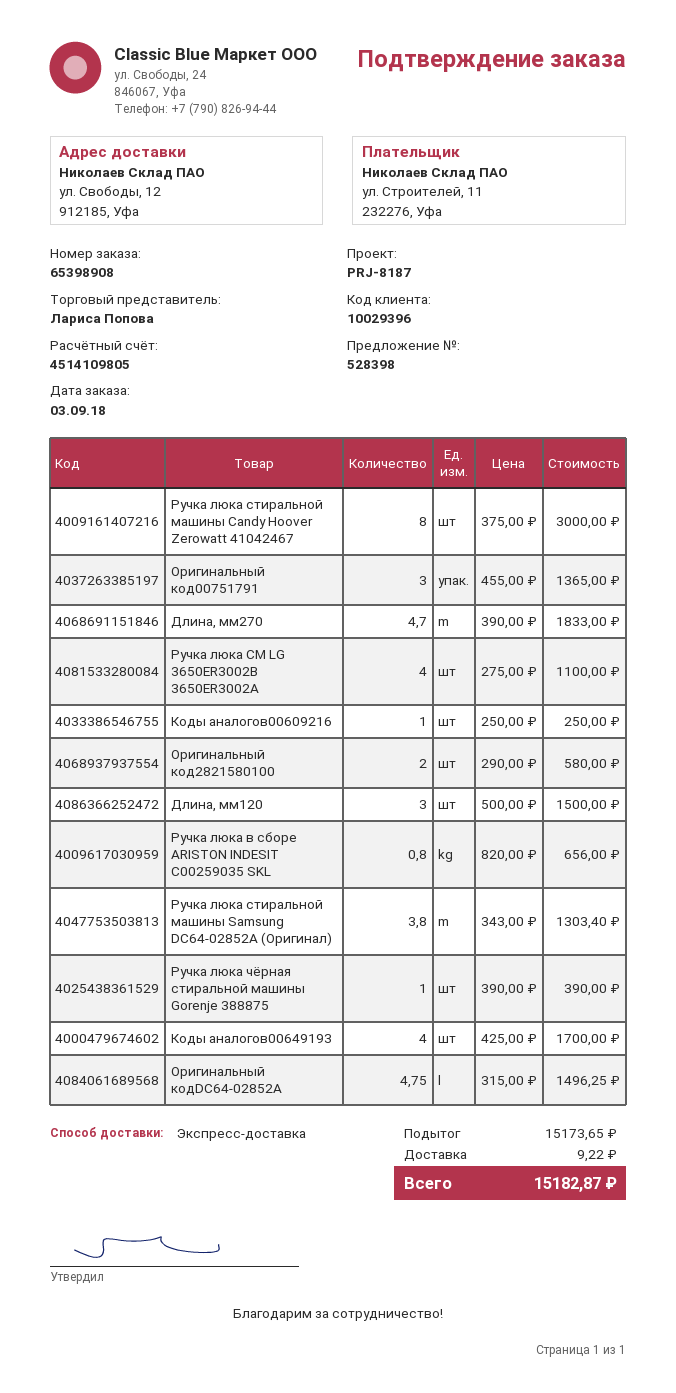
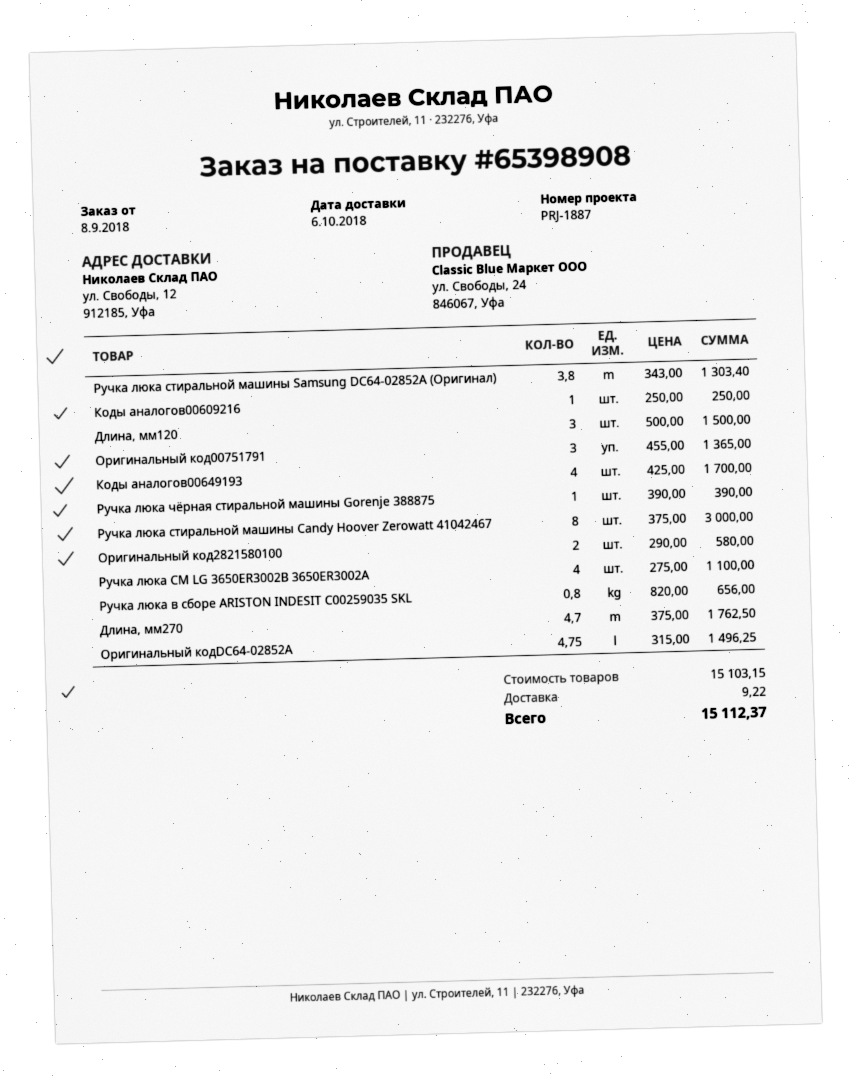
order date: 2018-09-03 -> 2018-09-08
reference: PRJ-8187 -> PRJ-1887
Длина, мм270: 4.7 x 390.00 = 1833.00 -> 4.7 x 375.00 = 1762.50
subtotal: 15173.65 -> 15103.15
total: 15182.87 -> 15112.37

